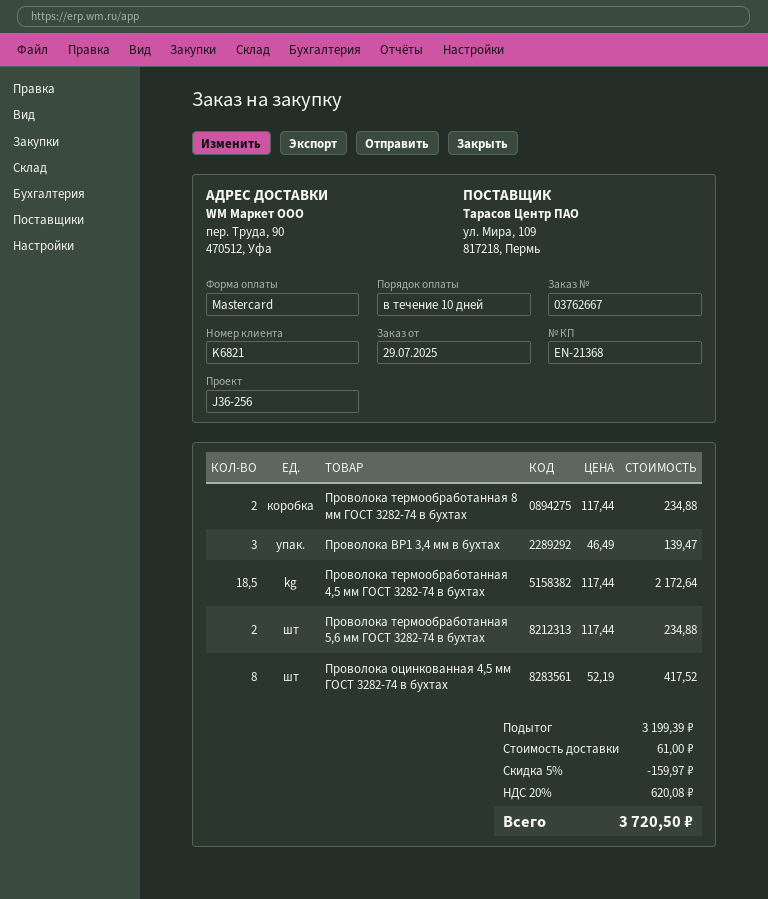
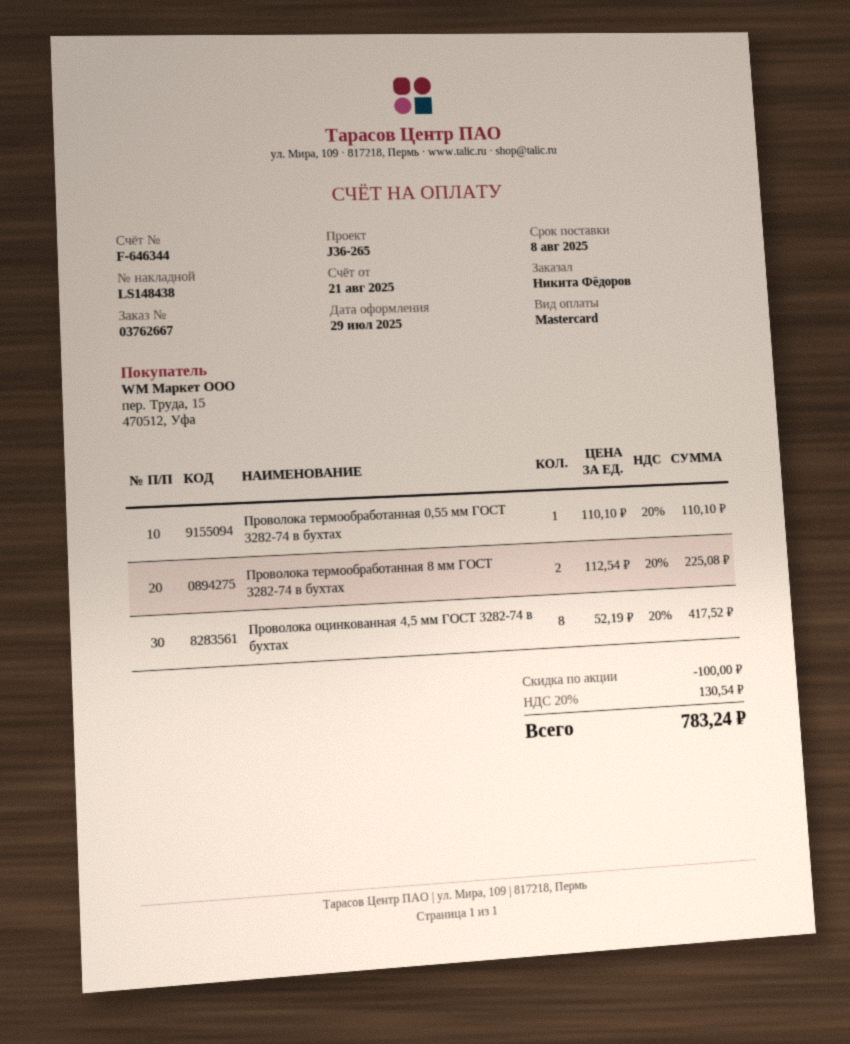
reference: J36-256 -> J36-265
Проволока термообработанная 8 мм ГОСТ 3282-74 в бухтах: 2 x 117.44 = 234.88 -> 2 x 112.54 = 225.08
Проволока ВР1 3,4 мм в бухтах: 3 x 46.49 = 139.47 -> none
Проволока термообработанная 4,5 мм ГОСТ 3282-74 в бухтах: 18.5 x 117.44 = 2172.64 -> none
Проволока термообработанная 5,6 мм ГОСТ 3282-74 в бухтах: 2 x 117.44 = 234.88 -> none
Проволока термообработанная 0,55 мм ГОСТ 3282-74 в бухтах: none -> 1 x 110.10 = 110.10
discount: 159.97 -> 100.00
shipping: 61.00 -> none
tax: 20% = 620.08 -> 20% = 130.54
total: 3720.50 -> 783.24

